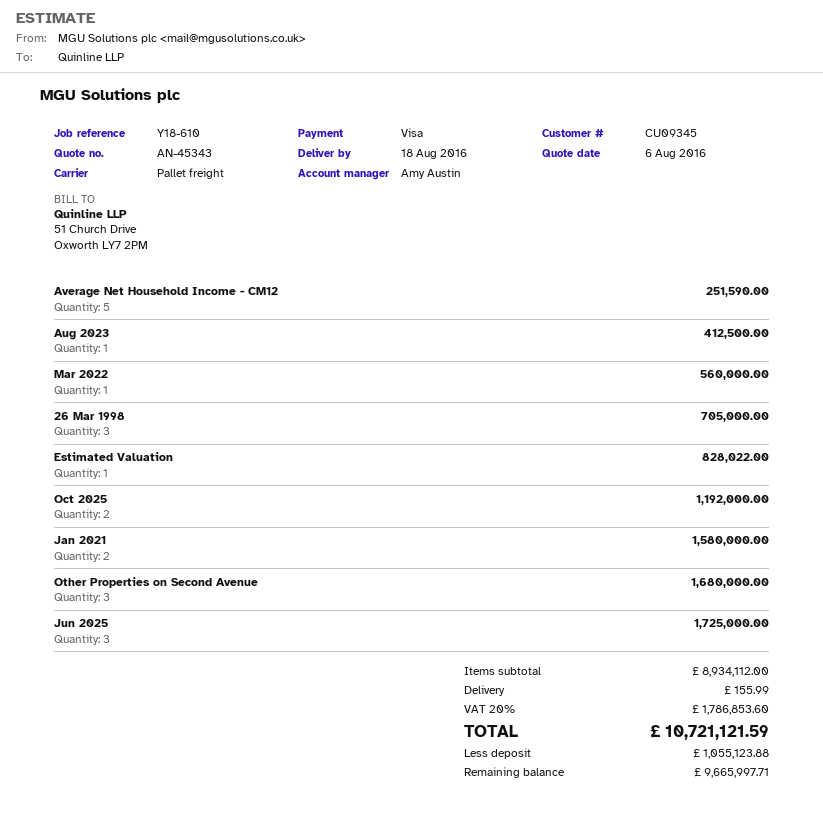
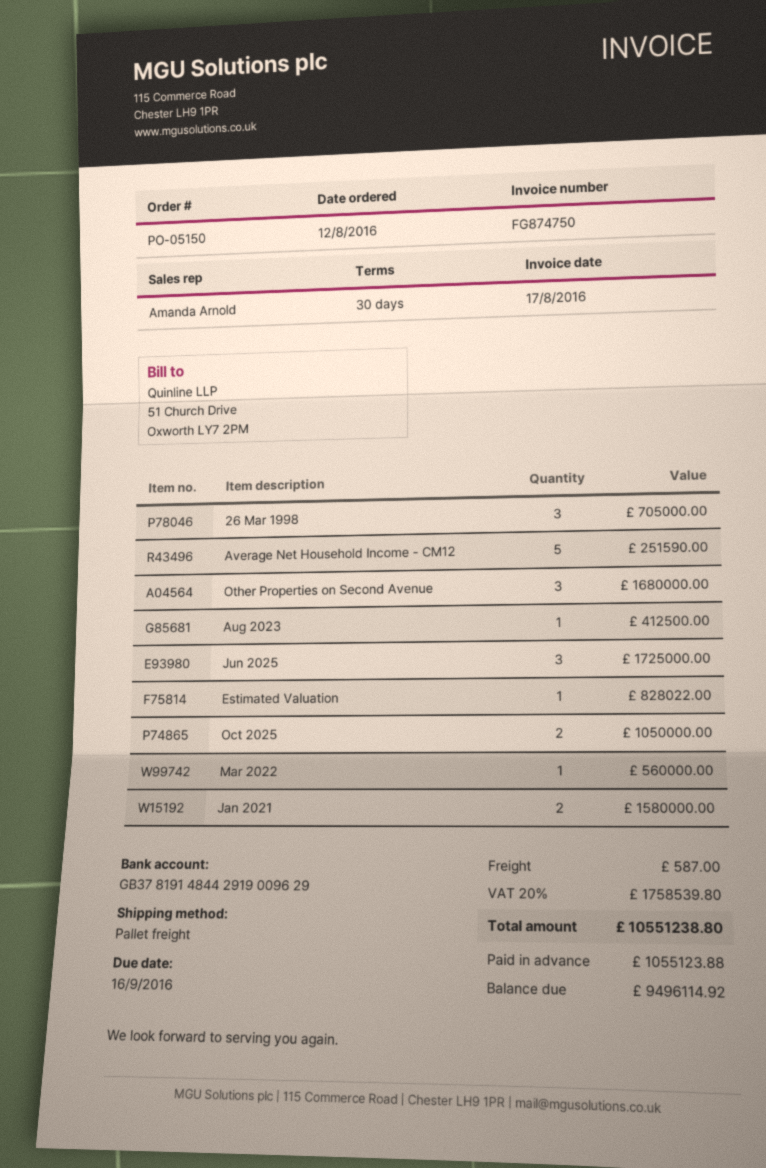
sales rep: Amy Austin -> Amanda Arnold
Oct 2025: 2 for 1192000.00 -> 2 for 1050000.00
shipping: 155.99 -> 587.00
tax: 20% = 1786853.60 -> 20% = 1758539.80
total: 10721121.59 -> 10551238.80
balance: 9665997.71 -> 9496114.92

